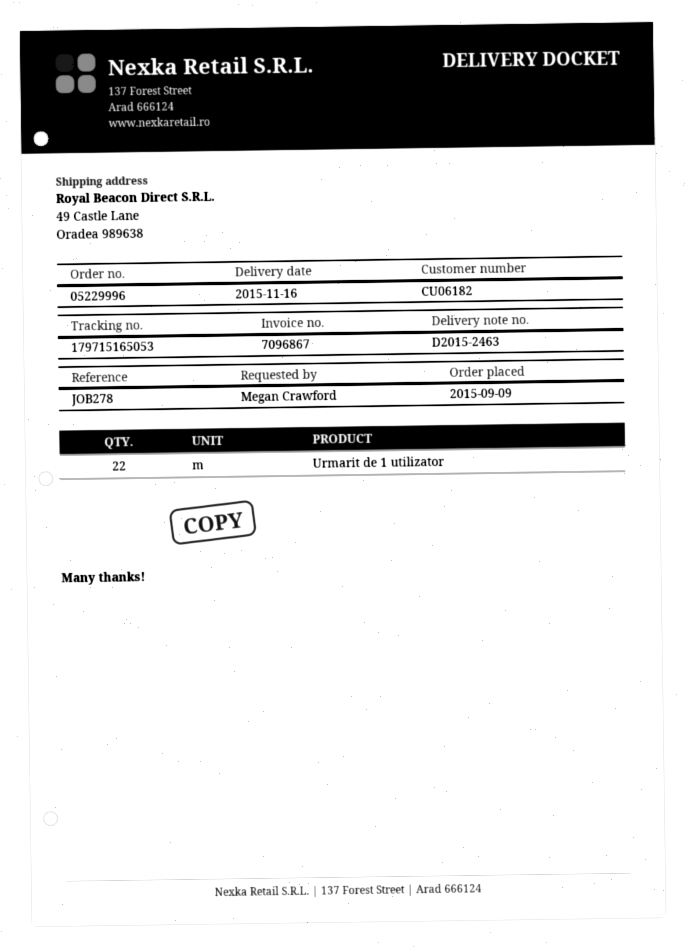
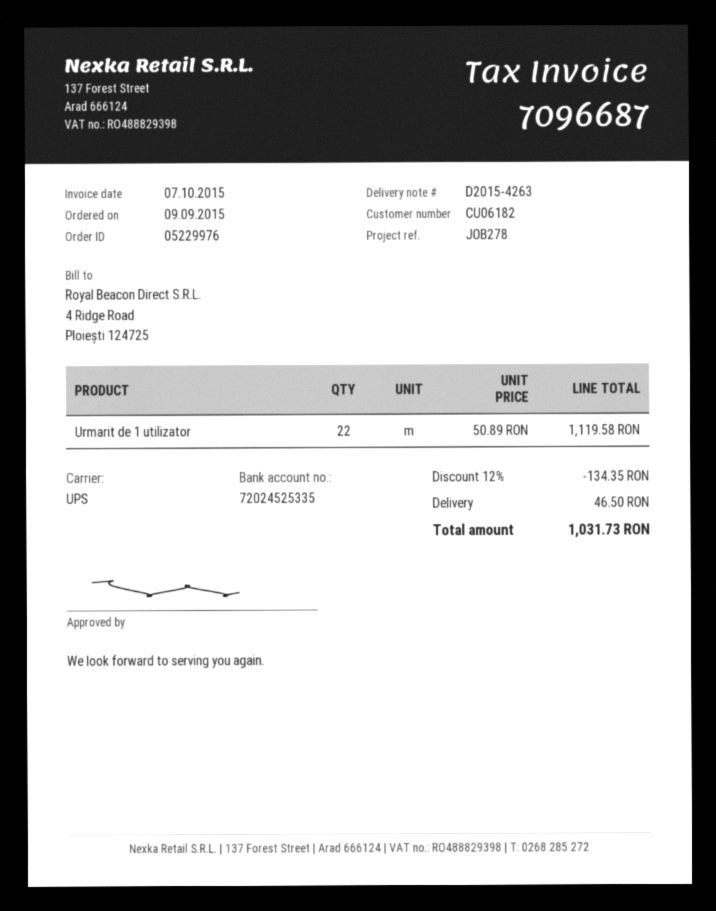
order number: 05229996 -> 05229976
delivery note number: D2015-2463 -> D2015-4263
invoice number: 7096867 -> 7096687

